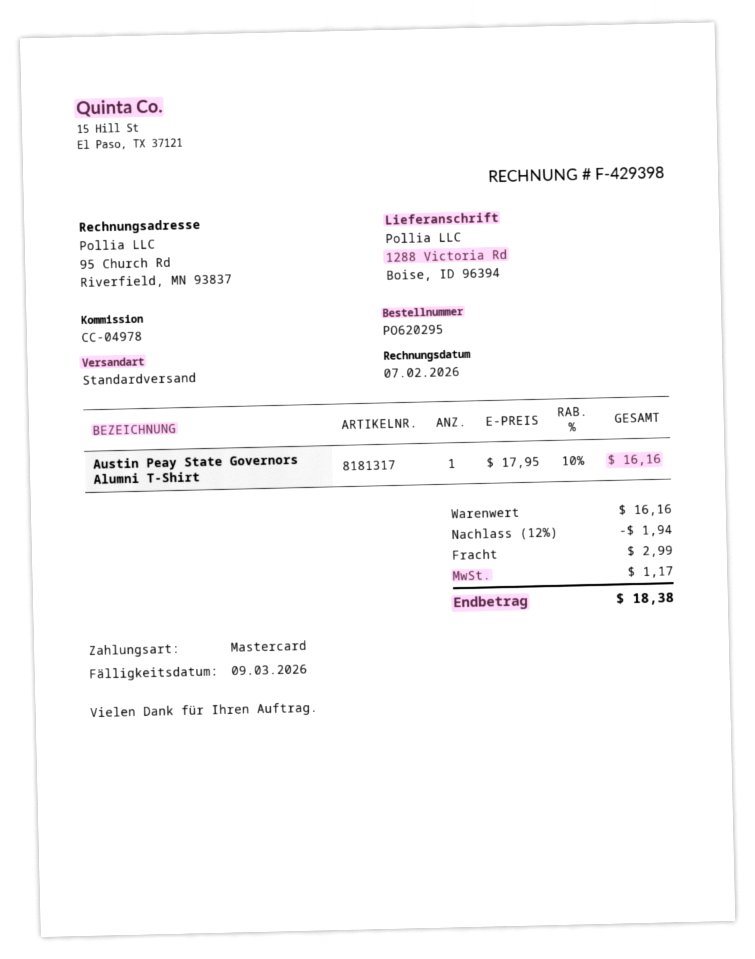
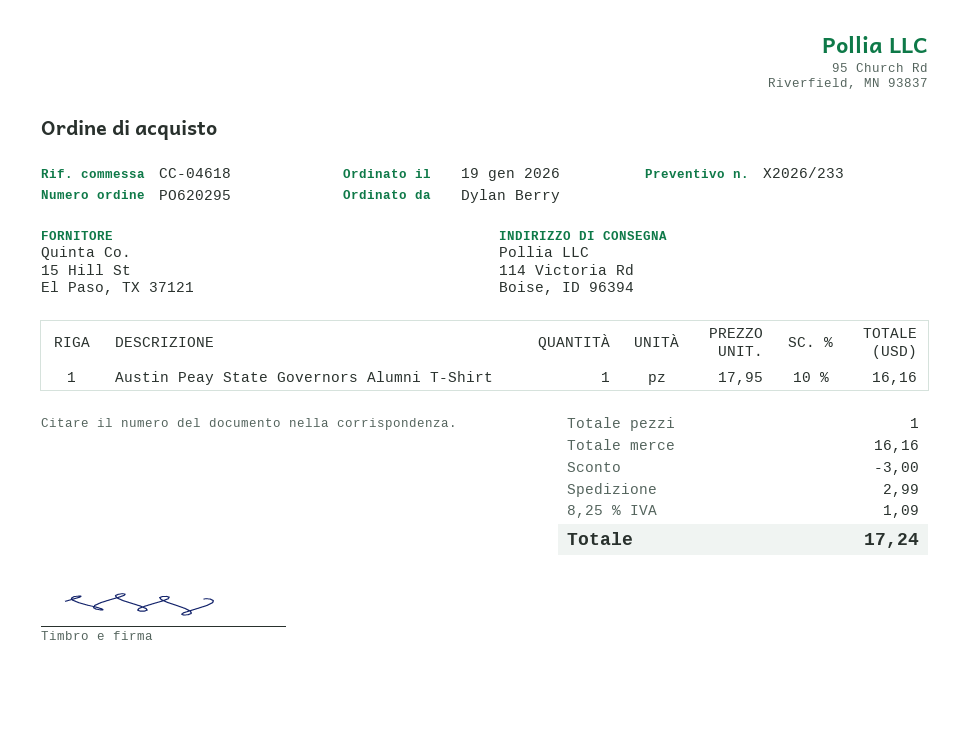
reference: CC-04978 -> CC-04618
ship to: 1288 Victoria Rd, Boise, ID 96394 -> 114 Victoria Rd, Boise, ID 96394
discount: 1.94 -> 3.00
tax: 1.17 -> 1.09
total: 18.38 -> 17.24

